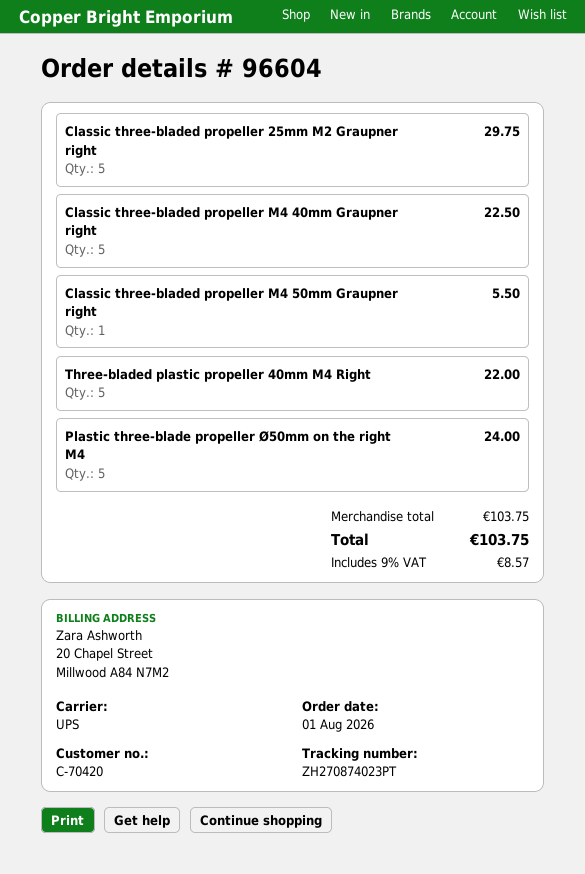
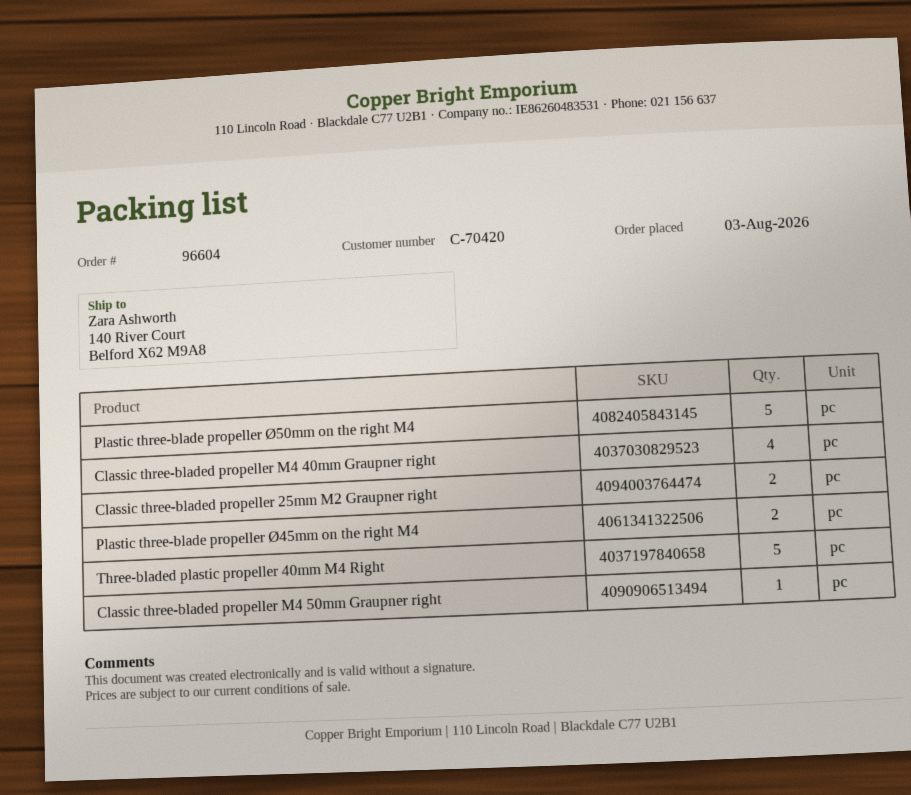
order date: 2026-08-01 -> 2026-08-03
Classic three-bladed propeller 25mm M2 Graupner right: 5 -> 2
Classic three-bladed propeller M4 40mm Graupner right: 5 -> 4
Plastic three-blade propeller Ø45mm on the right M4: none -> 2

